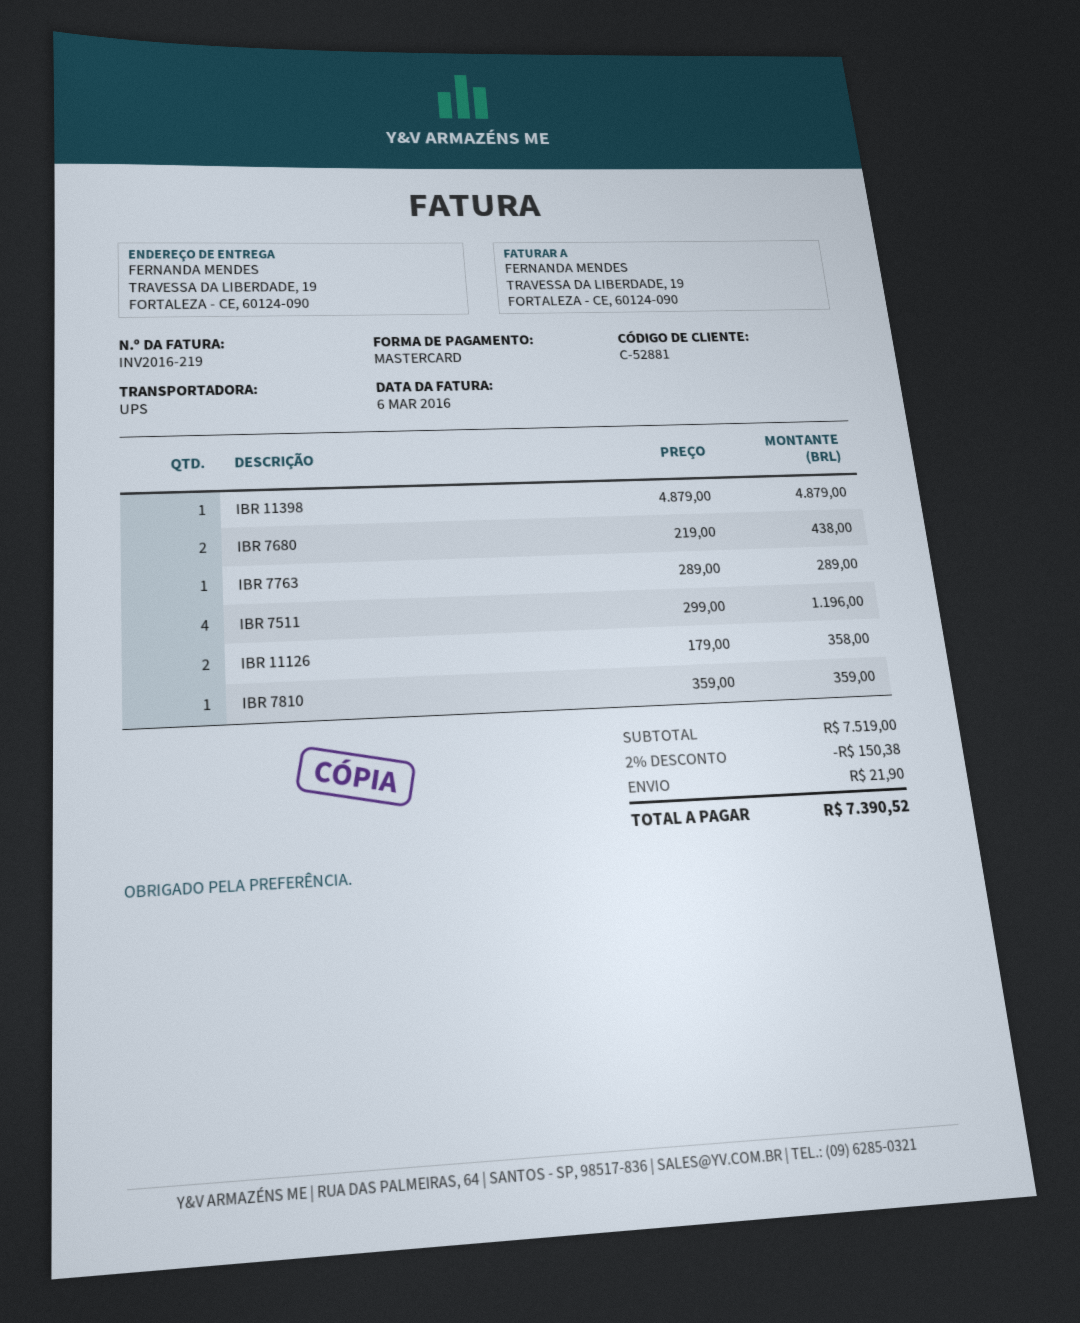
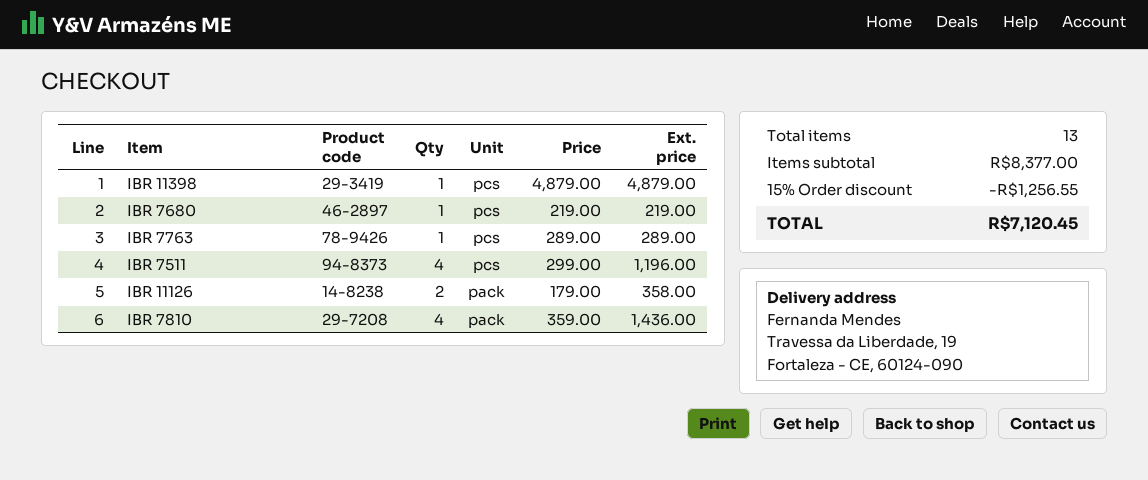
IBR 7680: 2 x 219.00 = 438.00 -> 1 x 219.00 = 219.00
IBR 7810: 1 x 359.00 = 359.00 -> 4 x 359.00 = 1436.00
subtotal: 7519.00 -> 8377.00
discount: 2% = 150.38 -> 15% = 1256.55
shipping: 21.90 -> none
total: 7390.52 -> 7120.45

